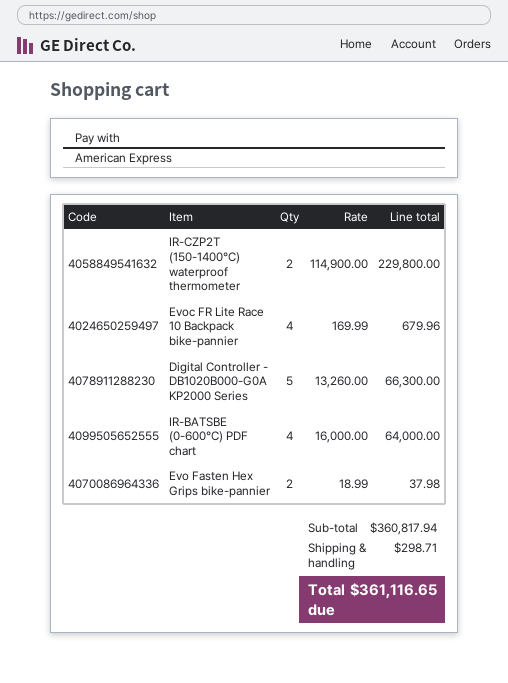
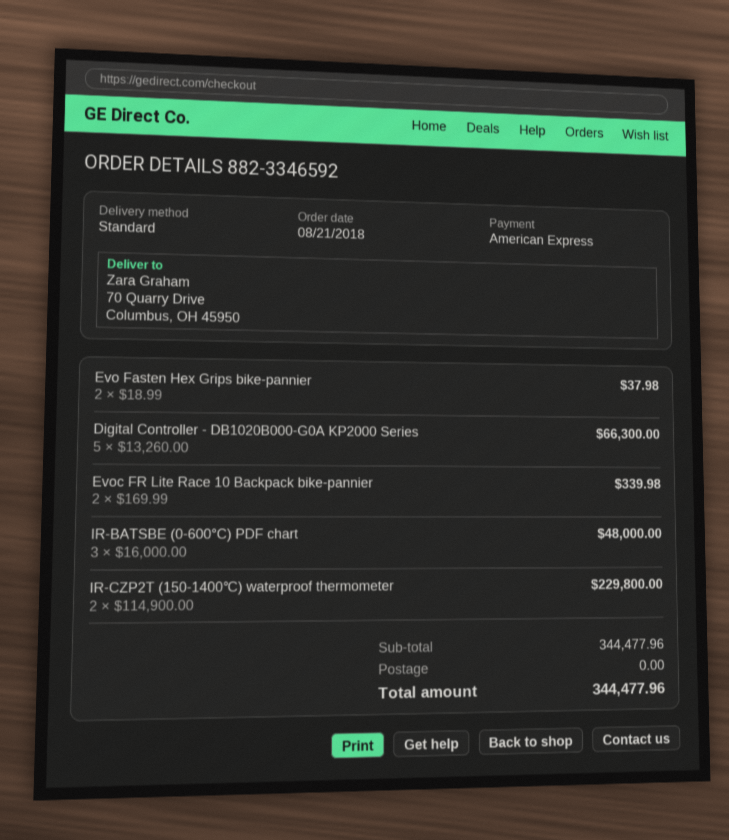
Evoc FR Lite Race 10 Backpack bike-pannier: 4 x 169.99 = 679.96 -> 2 x 169.99 = 339.98
IR-BATSBE (0-600°C) PDF chart: 4 x 16000.00 = 64000.00 -> 3 x 16000.00 = 48000.00
subtotal: 360817.94 -> 344477.96
shipping: 298.71 -> 0.00
total: 361116.65 -> 344477.96

